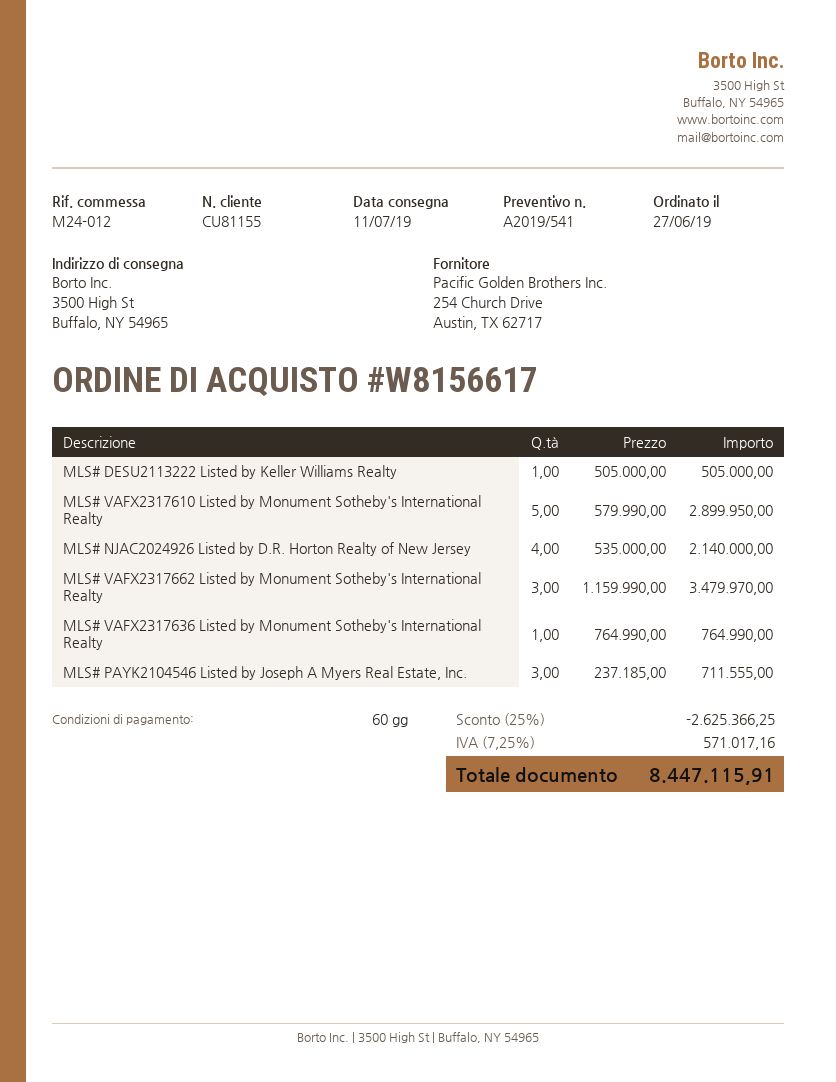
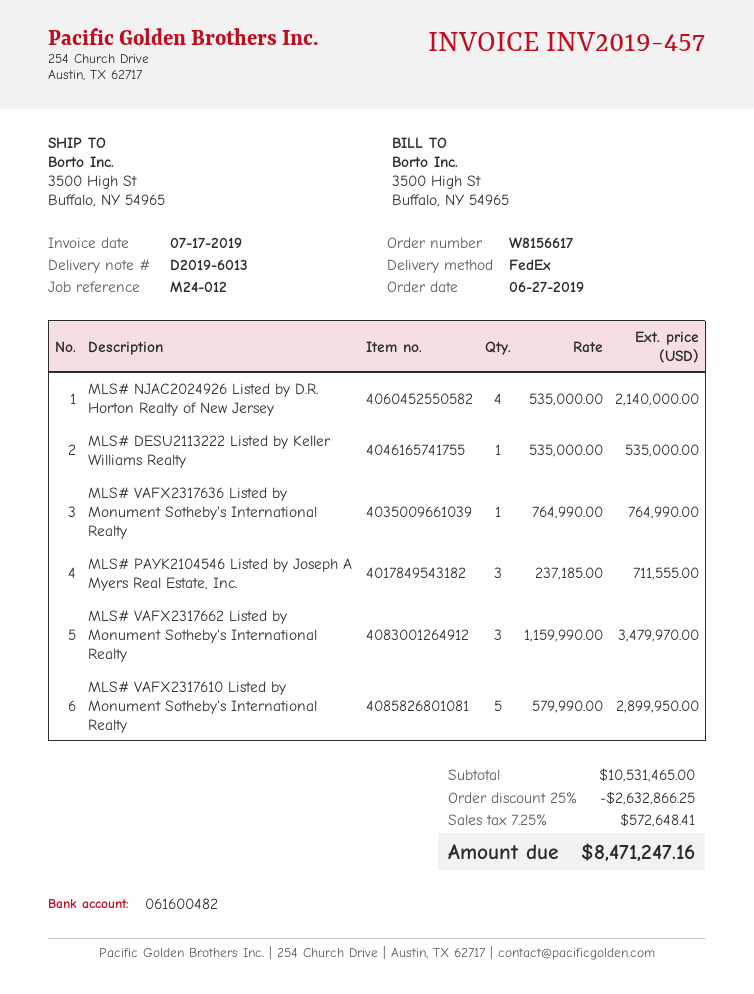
MLS# DESU2113222 Listed by Keller Williams Realty: 1 x 505000.00 = 505000.00 -> 1 x 535000.00 = 535000.00
discount: 25% = 2625366.25 -> 25% = 2632866.25
tax: 7.25% = 571017.16 -> 7.25% = 572648.41
total: 8447115.91 -> 8471247.16

